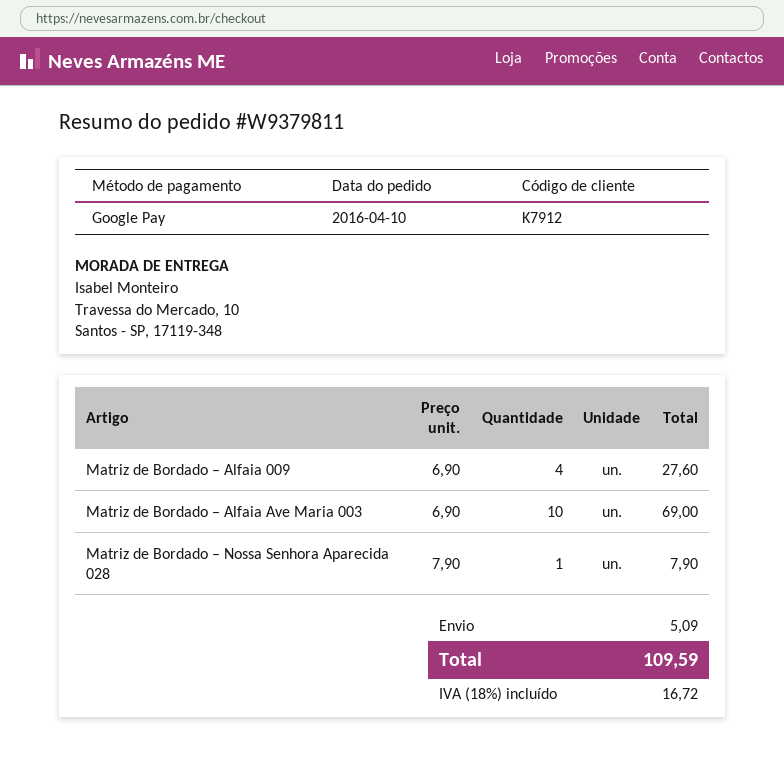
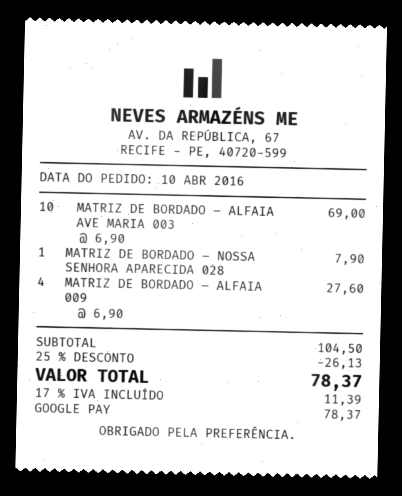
discount: none -> 25% = 26.13
shipping: 5.09 -> none
tax: 18% = 16.72 -> 17% = 11.39
total: 109.59 -> 78.37

